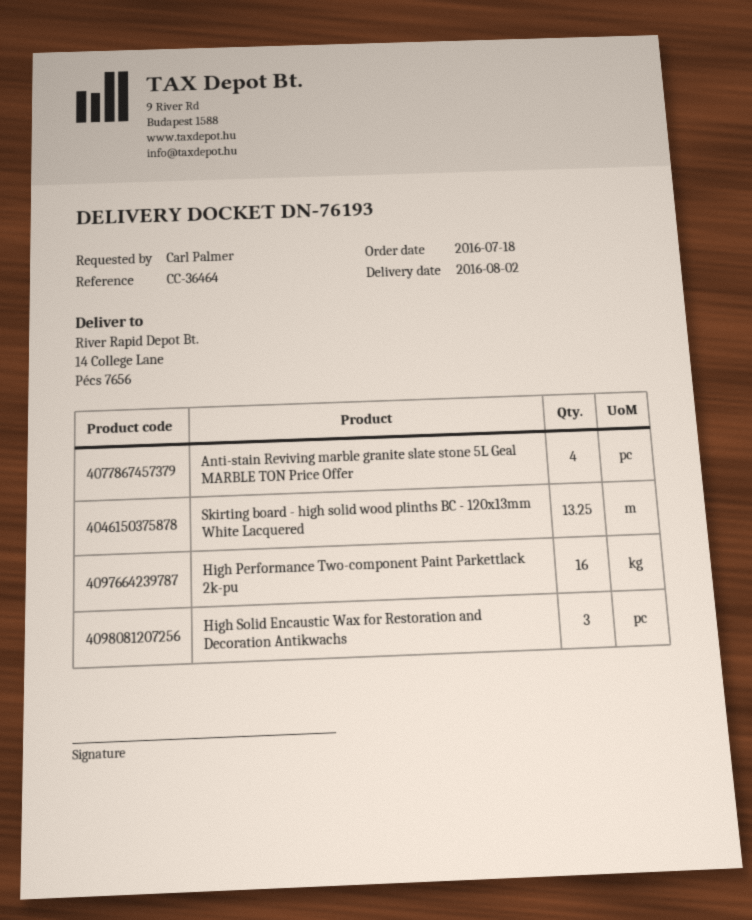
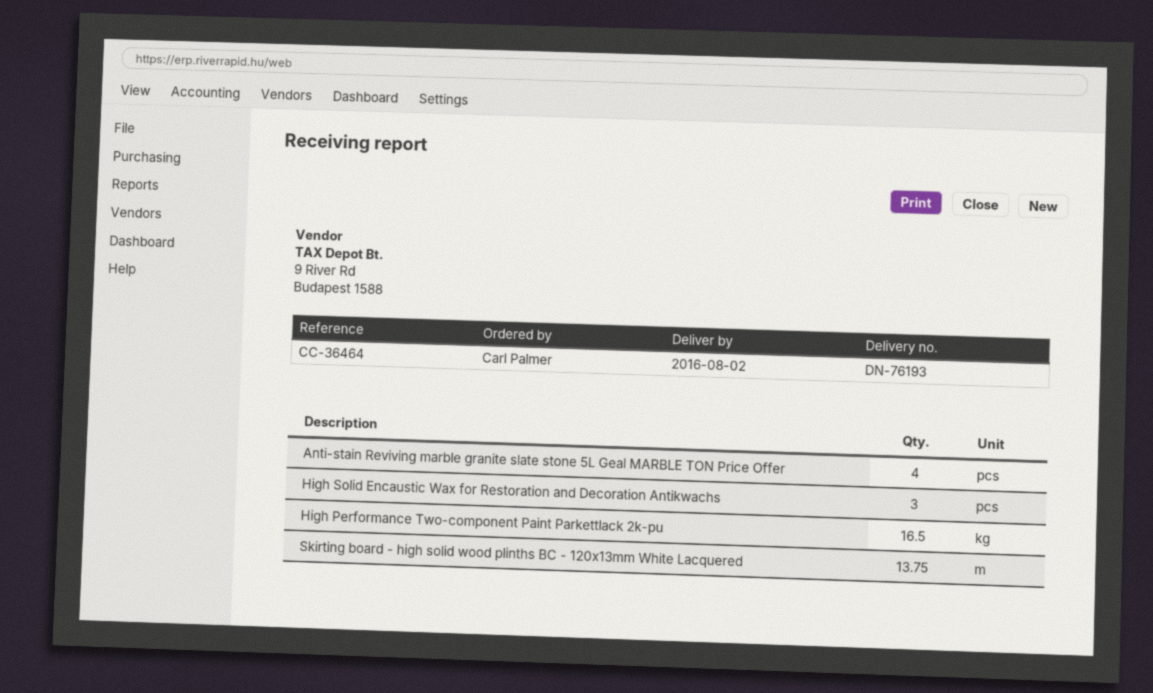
Skirting board - high solid wood plinths BC - 120x13mm White Lacquered: 13.25 -> 13.75
High Performance Two-component Paint Parkettlack 2k-pu: 16 -> 16.5

